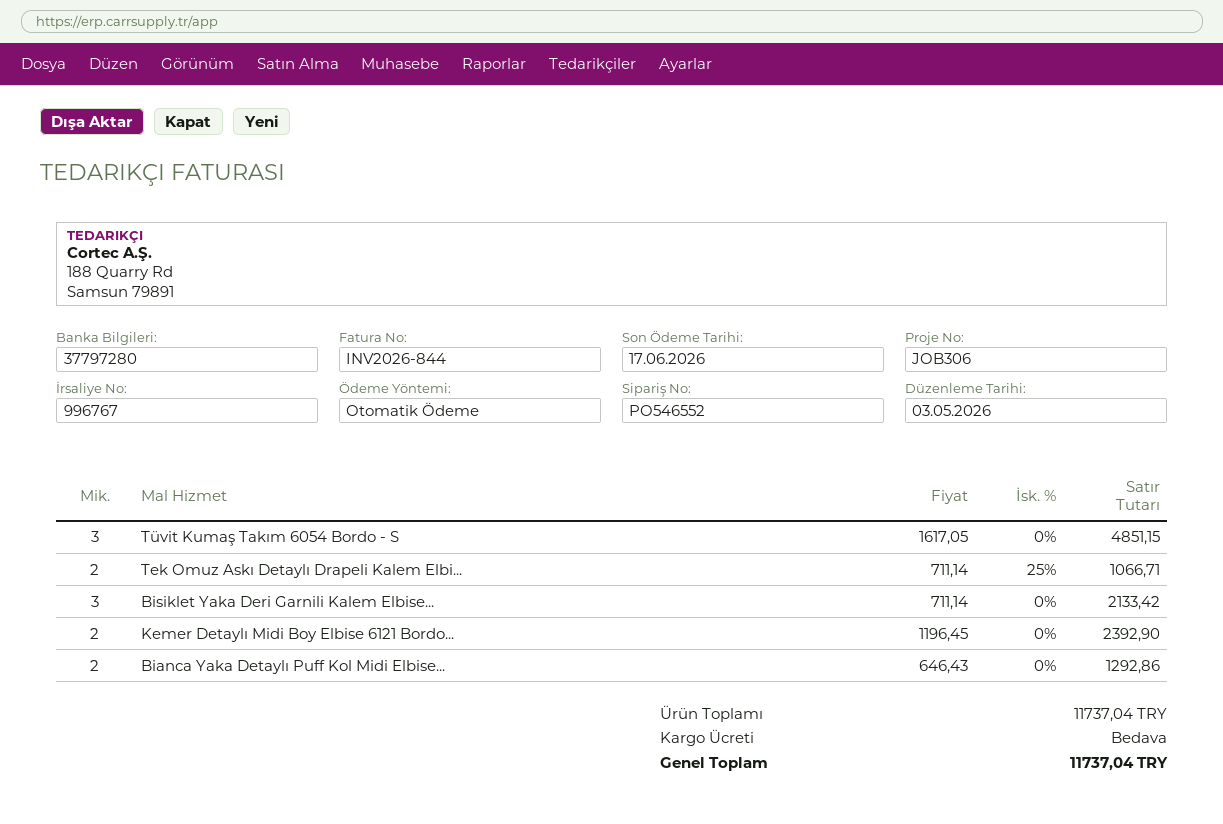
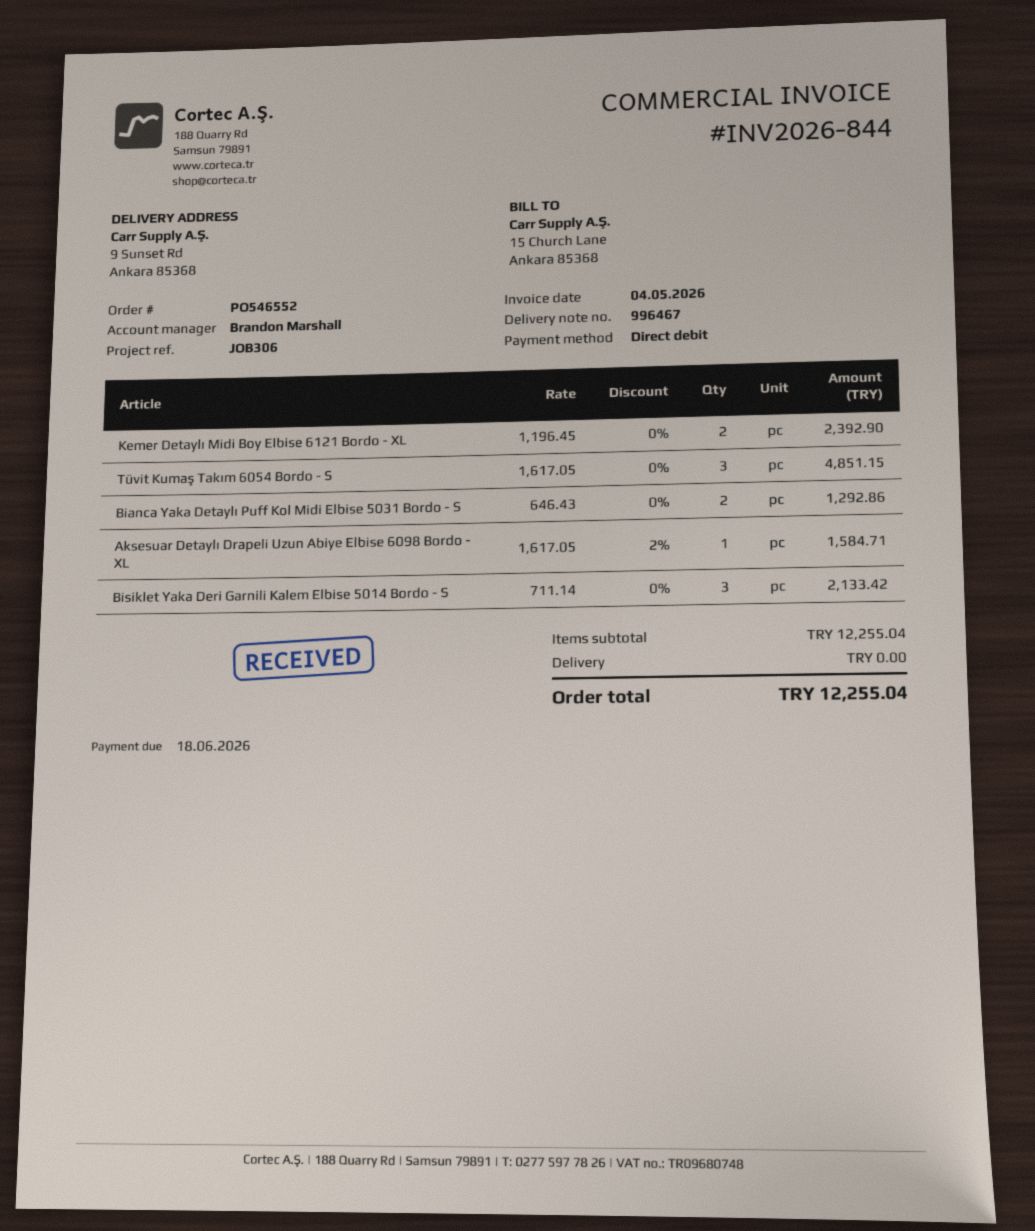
delivery note number: 996767 -> 996467
invoice date: 2026-05-03 -> 2026-05-04
due date: 2026-06-17 -> 2026-06-18
Tek Omuz Askı Detaylı Drapeli Kalem Elbi...: 2 x 711.14 - 25% = 1066.71 -> none
Aksesuar Detaylı Drapeli Uzun Abiye Elbise 6098 Bordo - XL: none -> 1 x 1617.05 - 2% = 1584.71
subtotal: 11737.04 -> 12255.04
total: 11737.04 -> 12255.04

